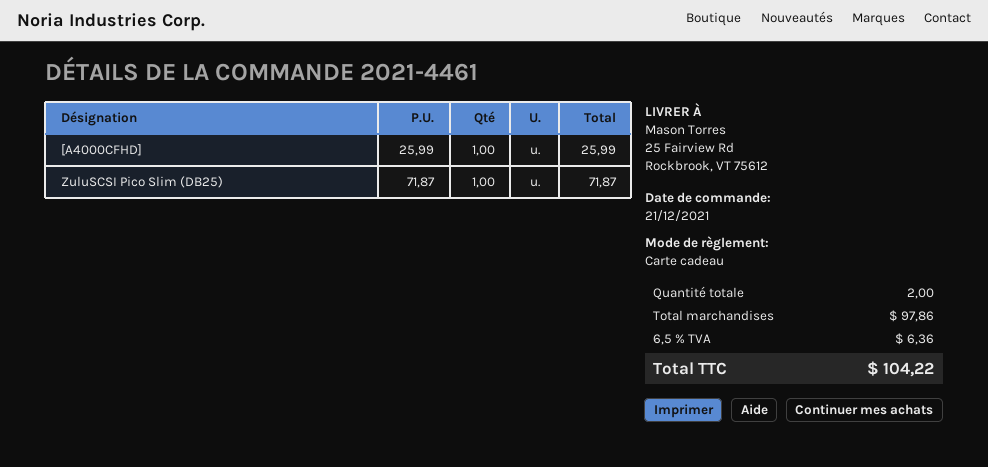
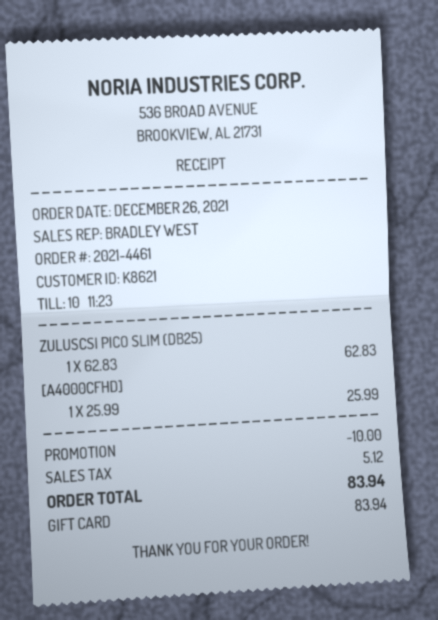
order date: 2021-12-21 -> 2021-12-26
ZuluSCSI Pico Slim (DB25): 1 x 71.87 = 71.87 -> 1 x 62.83 = 62.83
discount: none -> 10.00
tax: 6.36 -> 5.12
total: 104.22 -> 83.94

